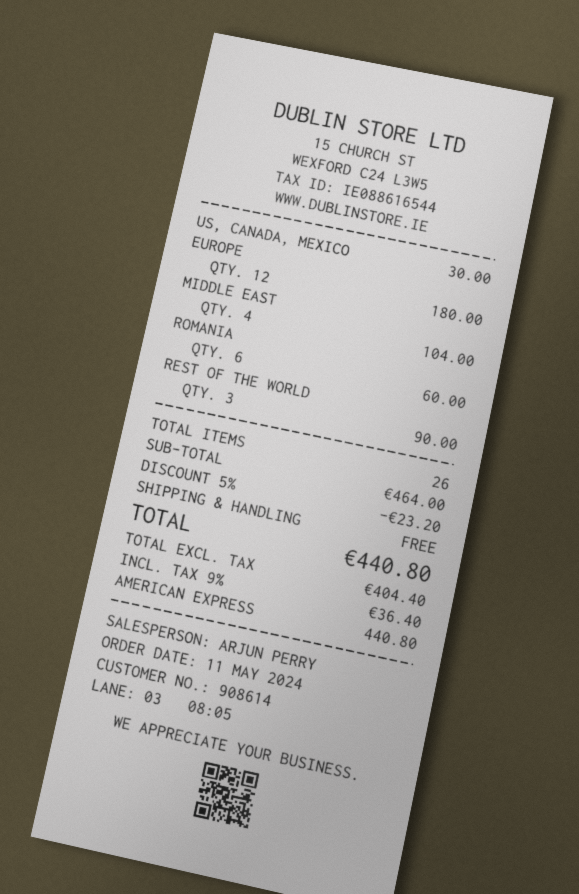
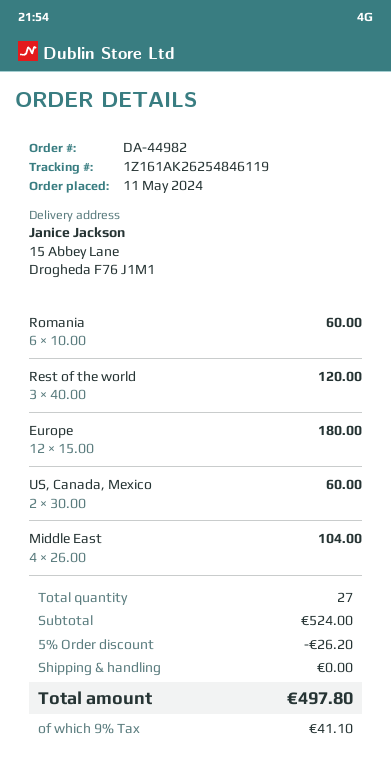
US, CANADA, MEXICO: 1 for 30.00 -> 2 for 60.00
REST OF THE WORLD: 3 for 90.00 -> 3 for 120.00
total quantity: 26 -> 27
subtotal: 464.00 -> 524.00
discount: 5% = 23.20 -> 5% = 26.20
tax: 9% = 36.40 -> 9% = 41.10
total: 440.80 -> 497.80

